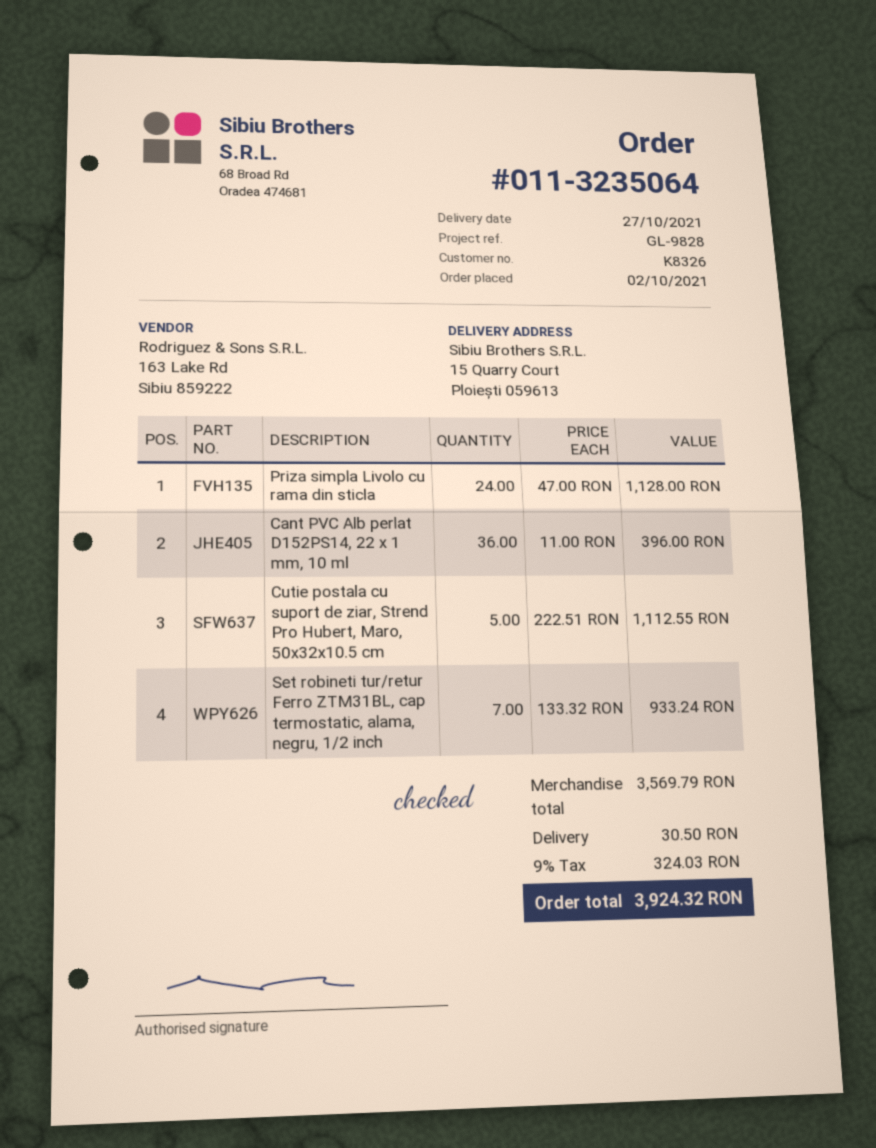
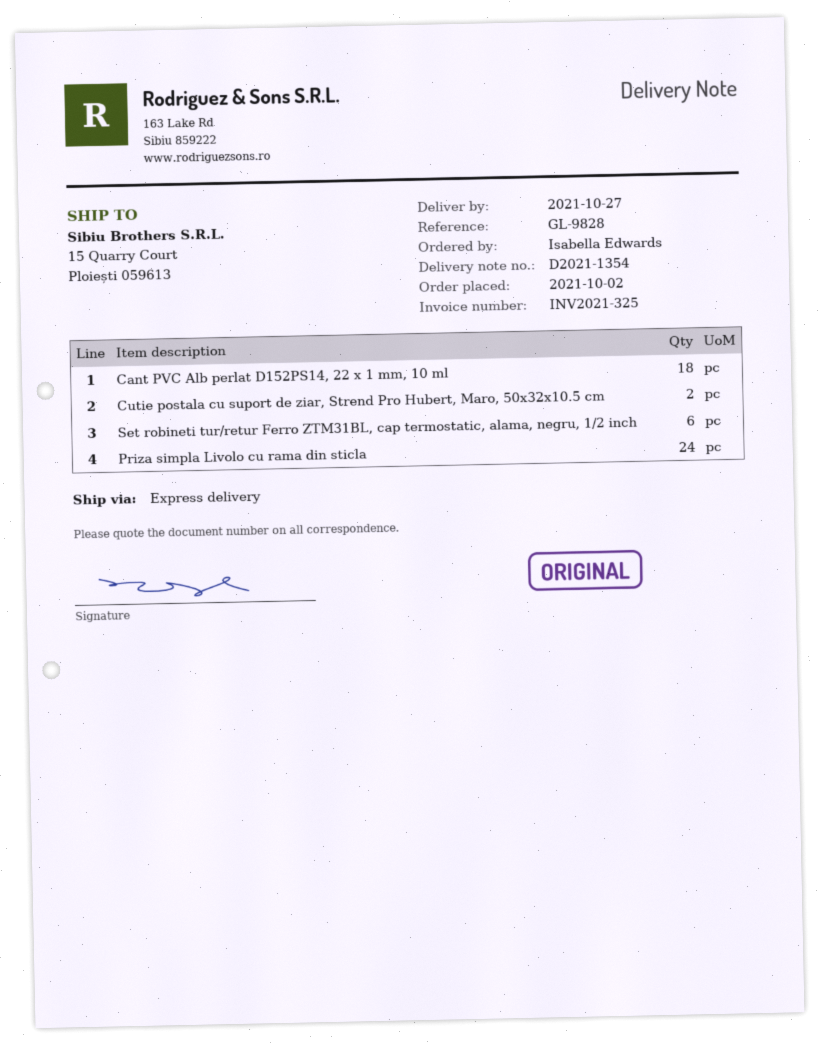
Cant PVC Alb perlat D152PS14, 22 x 1 mm, 10 ml: 36 -> 18
Cutie postala cu suport de ziar, Strend Pro Hubert, Maro, 50x32x10.5 cm: 5 -> 2
Set robineti tur/retur Ferro ZTM31BL, cap termostatic, alama, negru, 1/2 inch: 7 -> 6

